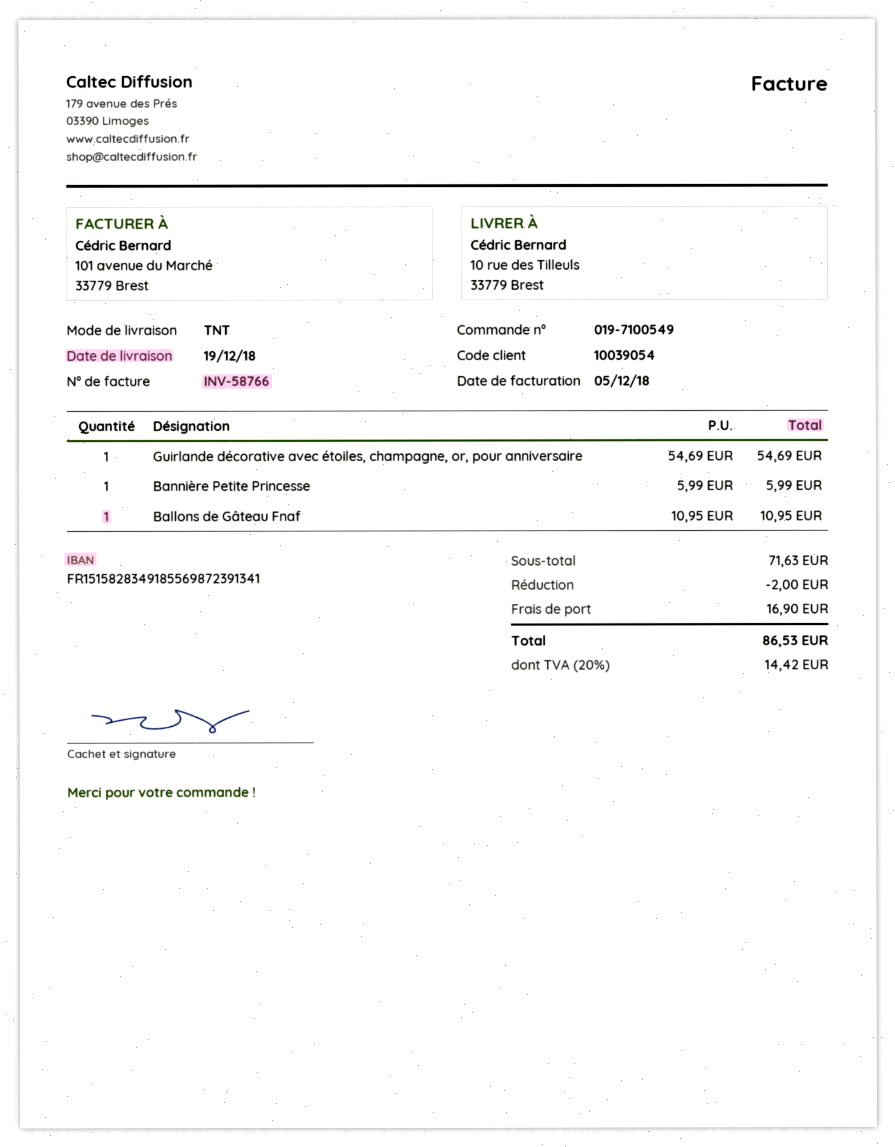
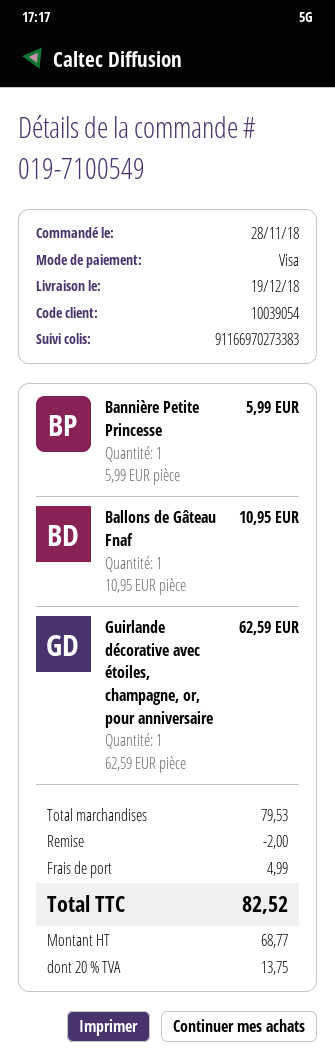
Guirlande décorative avec étoiles, champagne, or, pour anniversaire: 1 x 54.69 = 54.69 -> 1 x 62.59 = 62.59
subtotal: 71.63 -> 79.53
shipping: 16.90 -> 4.99
tax: 20% = 14.42 -> 20% = 13.75
total: 86.53 -> 82.52

